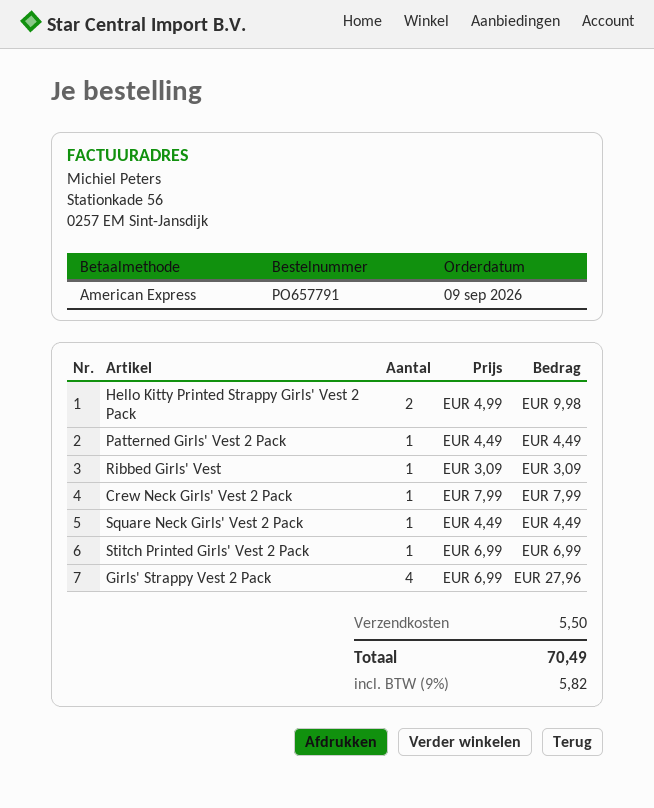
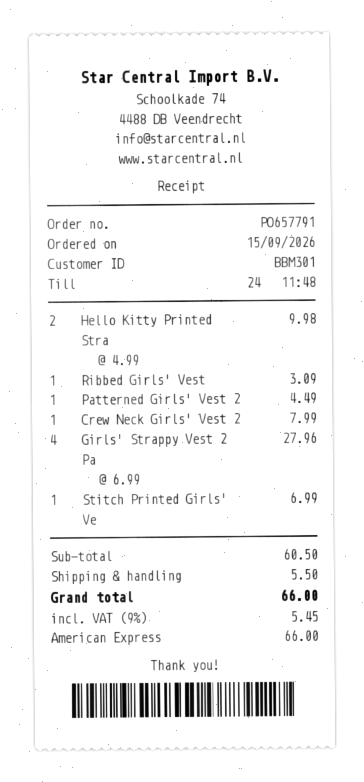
order date: 2026-09-09 -> 2026-09-15
Square Neck Girls' Vest 2 Pack: 1 x 4.49 = 4.49 -> none
tax: 9% = 5.82 -> 9% = 5.45
total: 70.49 -> 66.00

